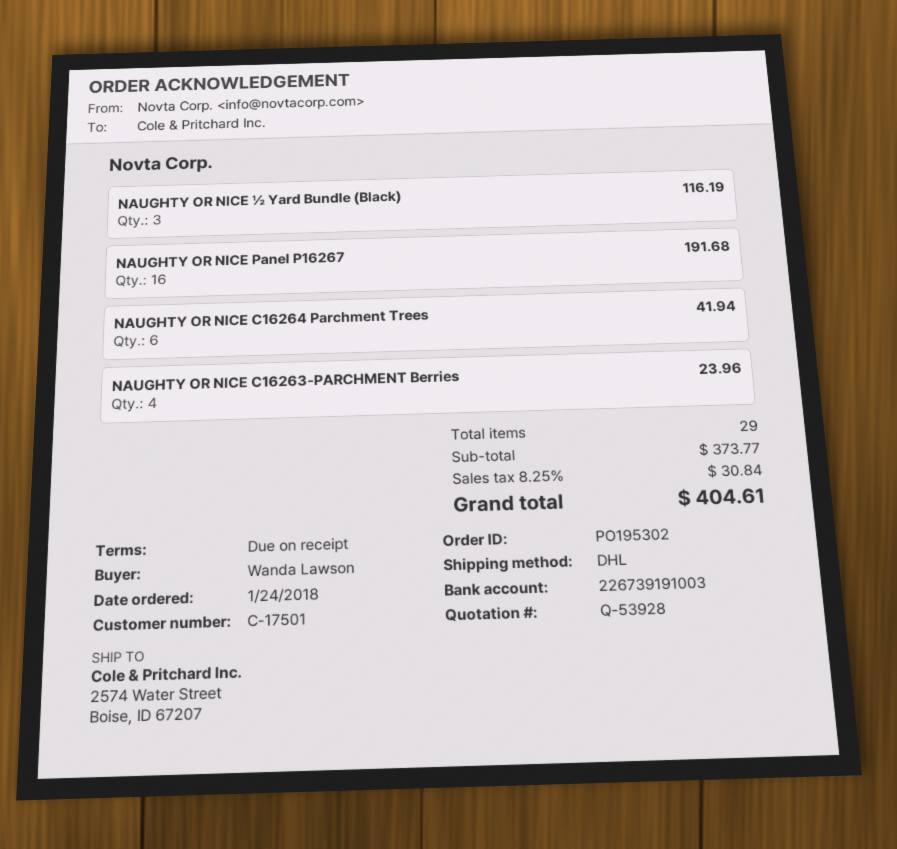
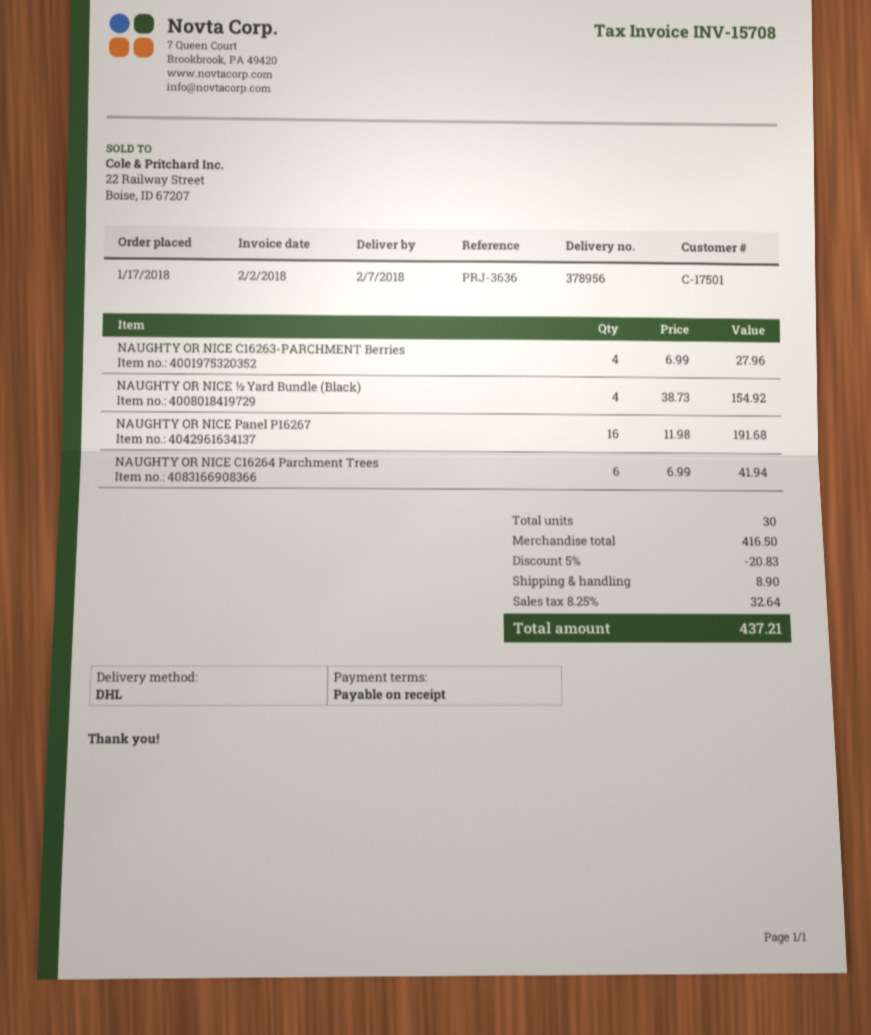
order date: 2018-01-24 -> 2018-01-17
NAUGHTY OR NICE ½ Yard Bundle (Black): 3 for 116.19 -> 4 for 154.92
NAUGHTY OR NICE C16263-PARCHMENT Berries: 4 for 23.96 -> 4 for 27.96
total quantity: 29 -> 30
subtotal: 373.77 -> 416.50
discount: none -> 5% = 20.83
shipping: none -> 8.90
tax: 8.25% = 30.84 -> 8.25% = 32.64
total: 404.61 -> 437.21

